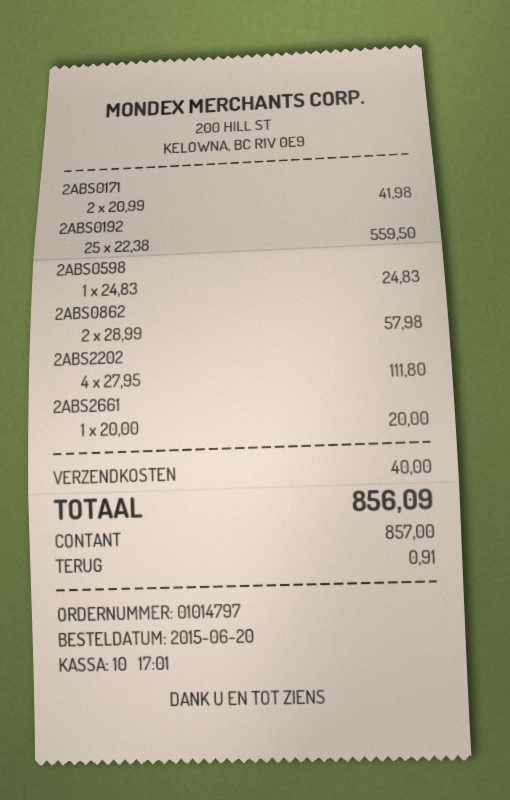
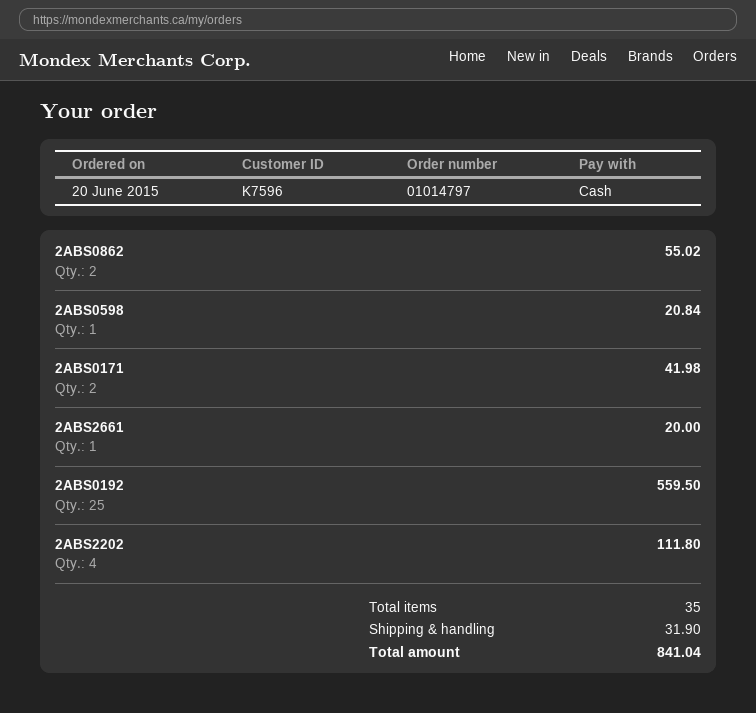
2ABS0598: 1 for 24.83 -> 1 for 20.84
2ABS0862: 2 for 57.98 -> 2 for 55.02
shipping: 40.00 -> 31.90
total: 856.09 -> 841.04

